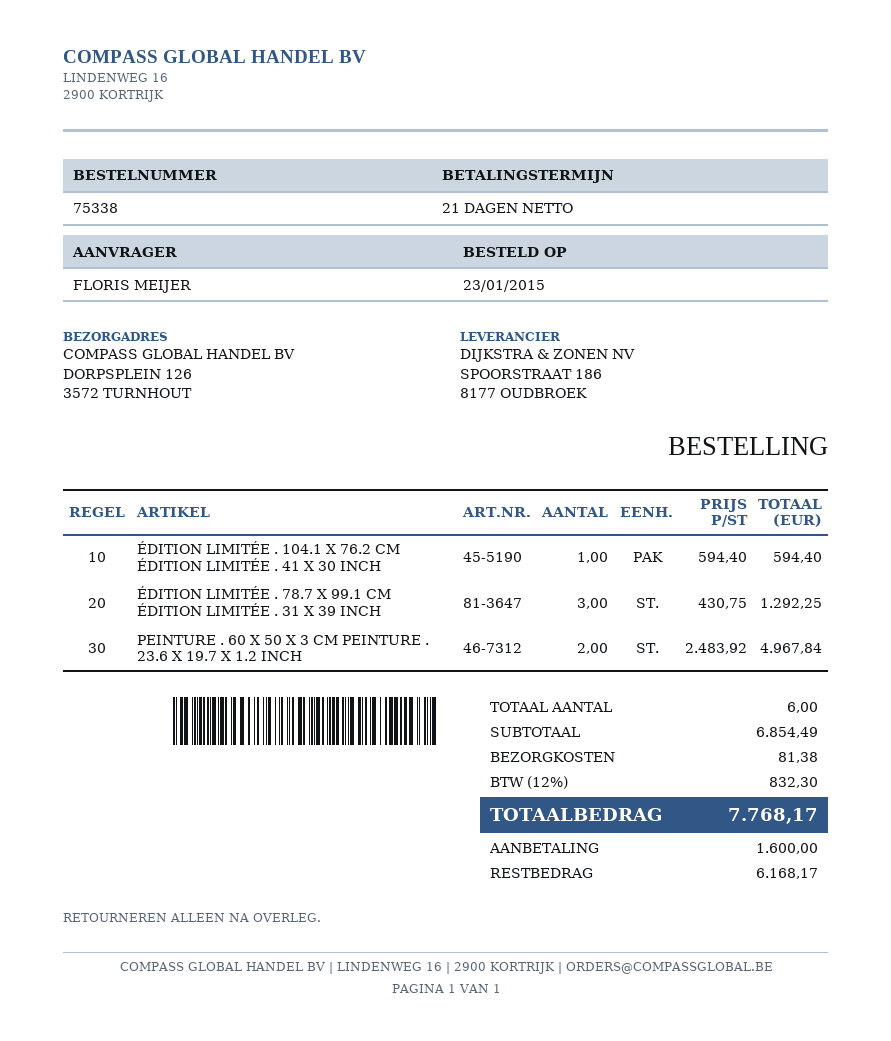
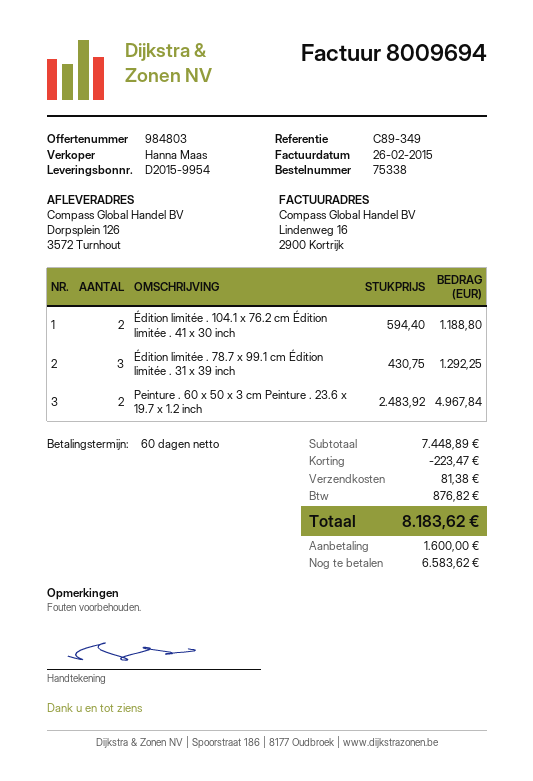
payment terms: 21 days -> 60 days
ÉDITION LIMITÉE . 104.1 X 76.2 CM ÉDITION LIMITÉE . 41 X 30 INCH: 1 x 594.40 = 594.40 -> 2 x 594.40 = 1188.80
subtotal: 6854.49 -> 7448.89
discount: none -> 223.47
tax: 832.30 -> 876.82
total: 7768.17 -> 8183.62
balance: 6168.17 -> 6583.62

